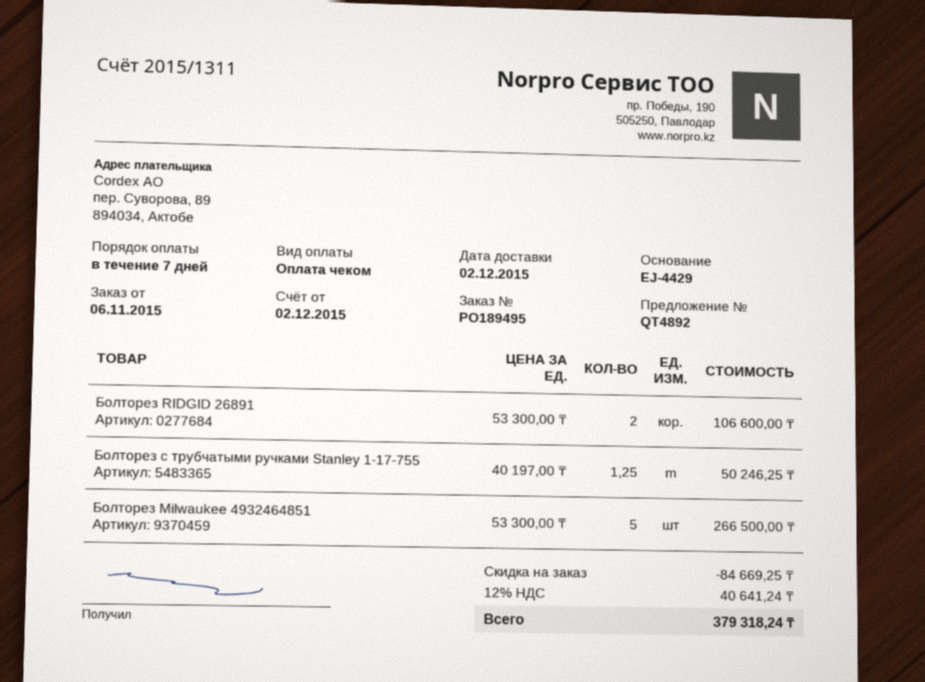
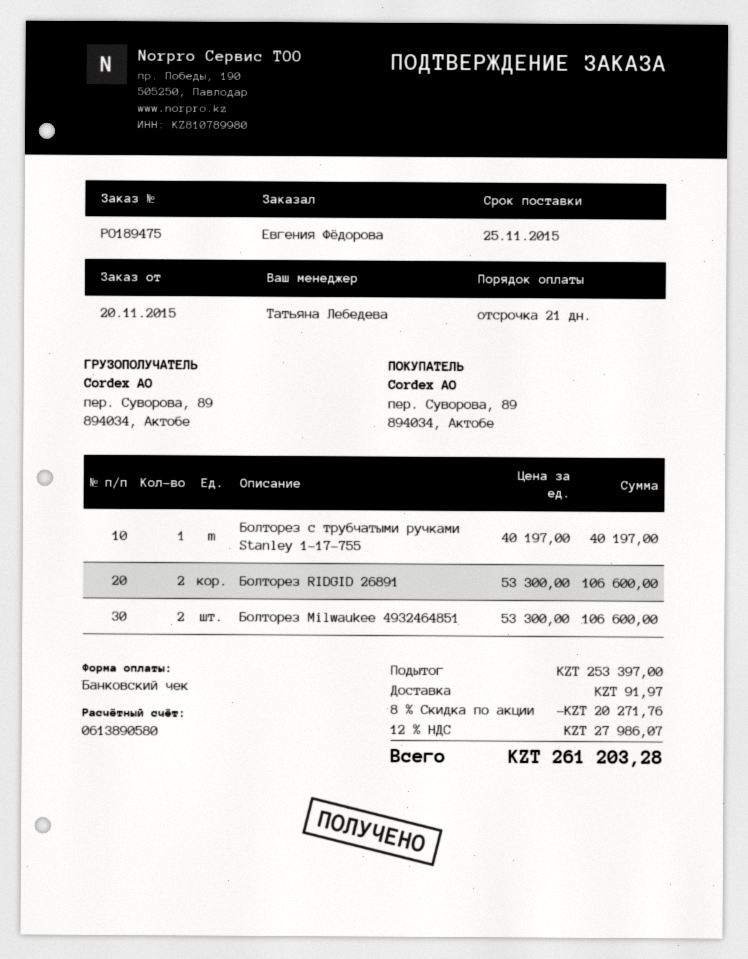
order number: PO189495 -> PO189475
order date: 2015-11-06 -> 2015-11-20
delivery date: 2015-12-02 -> 2015-11-25
payment terms: 7 days -> 21 days
Болторез с трубчатыми ручками Stanley 1-17-755: 1.25 x 40197.00 = 50246.25 -> 1 x 40197.00 = 40197.00
Болторез Milwaukee 4932464851: 5 x 53300.00 = 266500.00 -> 2 x 53300.00 = 106600.00
discount: 84669.25 -> 20271.76
shipping: none -> 91.97
tax: 12% = 40641.24 -> 12% = 27986.07
total: 379318.24 -> 261203.28

